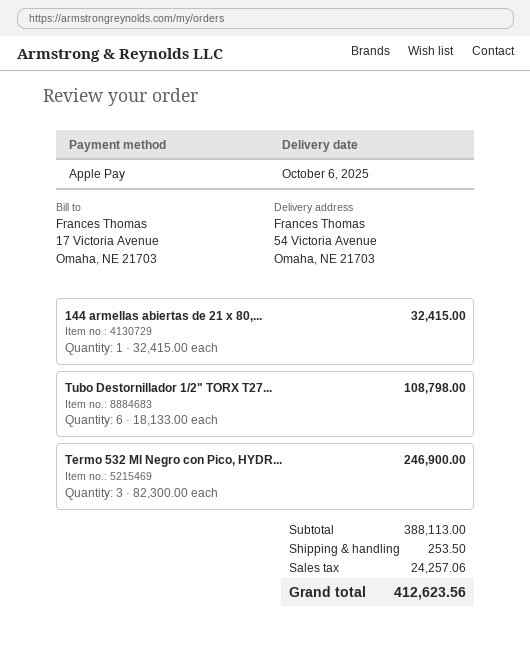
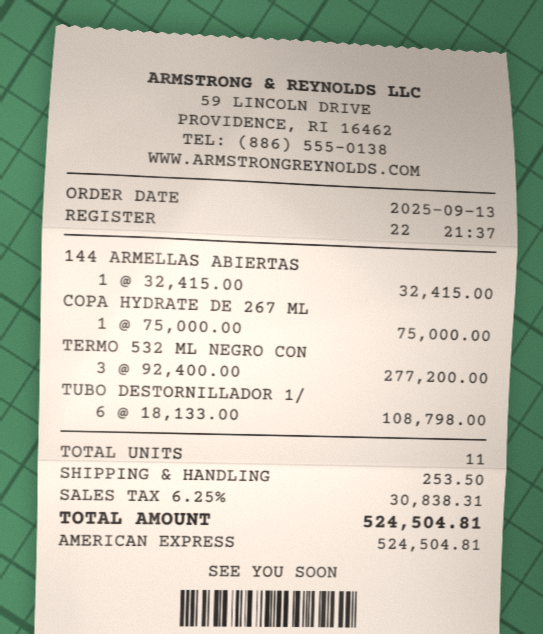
payment method: Apple Pay -> American Express
Termo 532 Ml Negro con Pico, HYDR...: 3 x 82300.00 = 246900.00 -> 3 x 92400.00 = 277200.00
COPA HYDRATE DE 267 ML: none -> 1 x 75000.00 = 75000.00
tax: 24257.06 -> 30838.31
total: 412623.56 -> 524504.81

